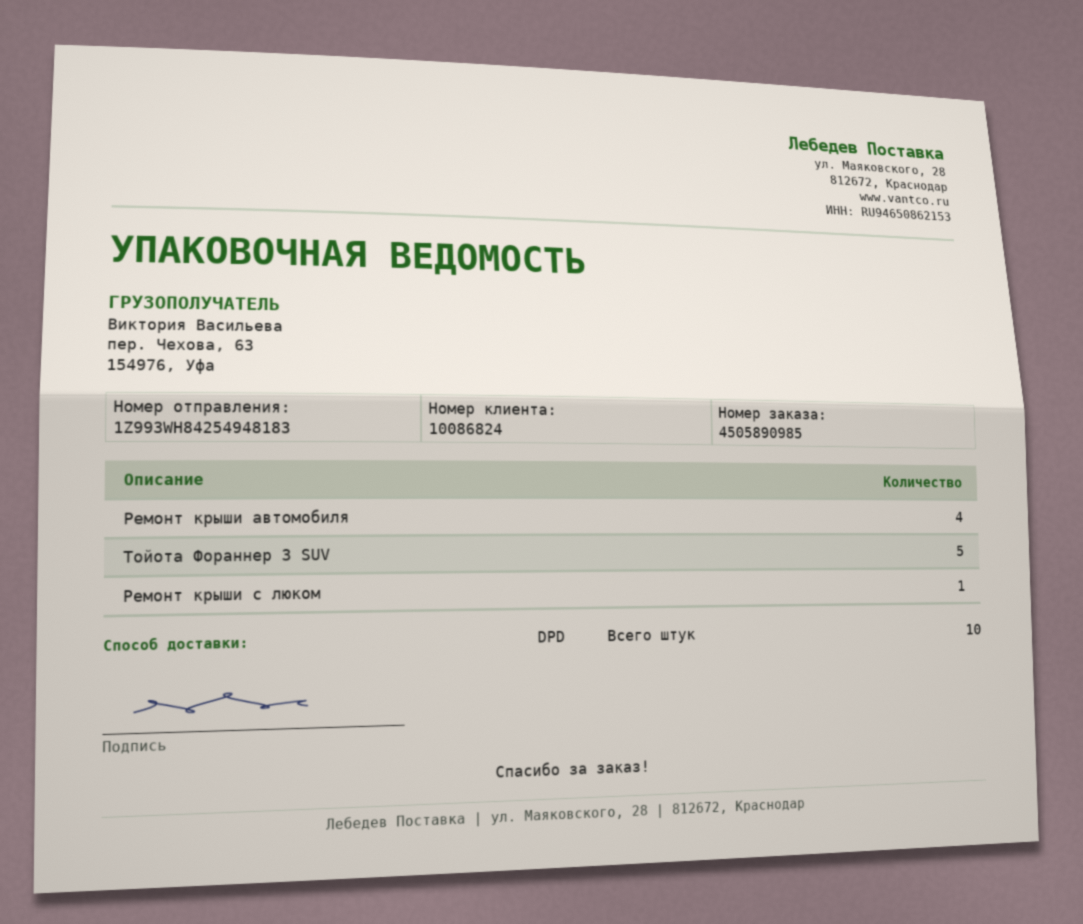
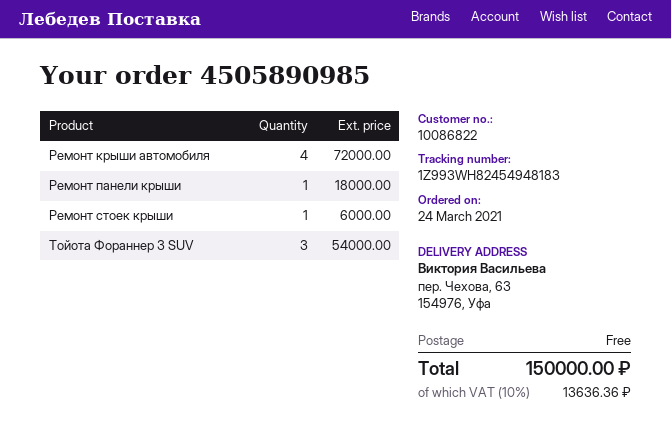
customer number: 10086824 -> 10086822
tracking number: 1Z993WH84254948183 -> 1Z993WH82454948183
Тойота Фораннер 3 SUV: 5 -> 3
Ремонт крыши с люком: 1 -> none
Ремонт панели крыши: none -> 1
Ремонт стоек крыши: none -> 1

